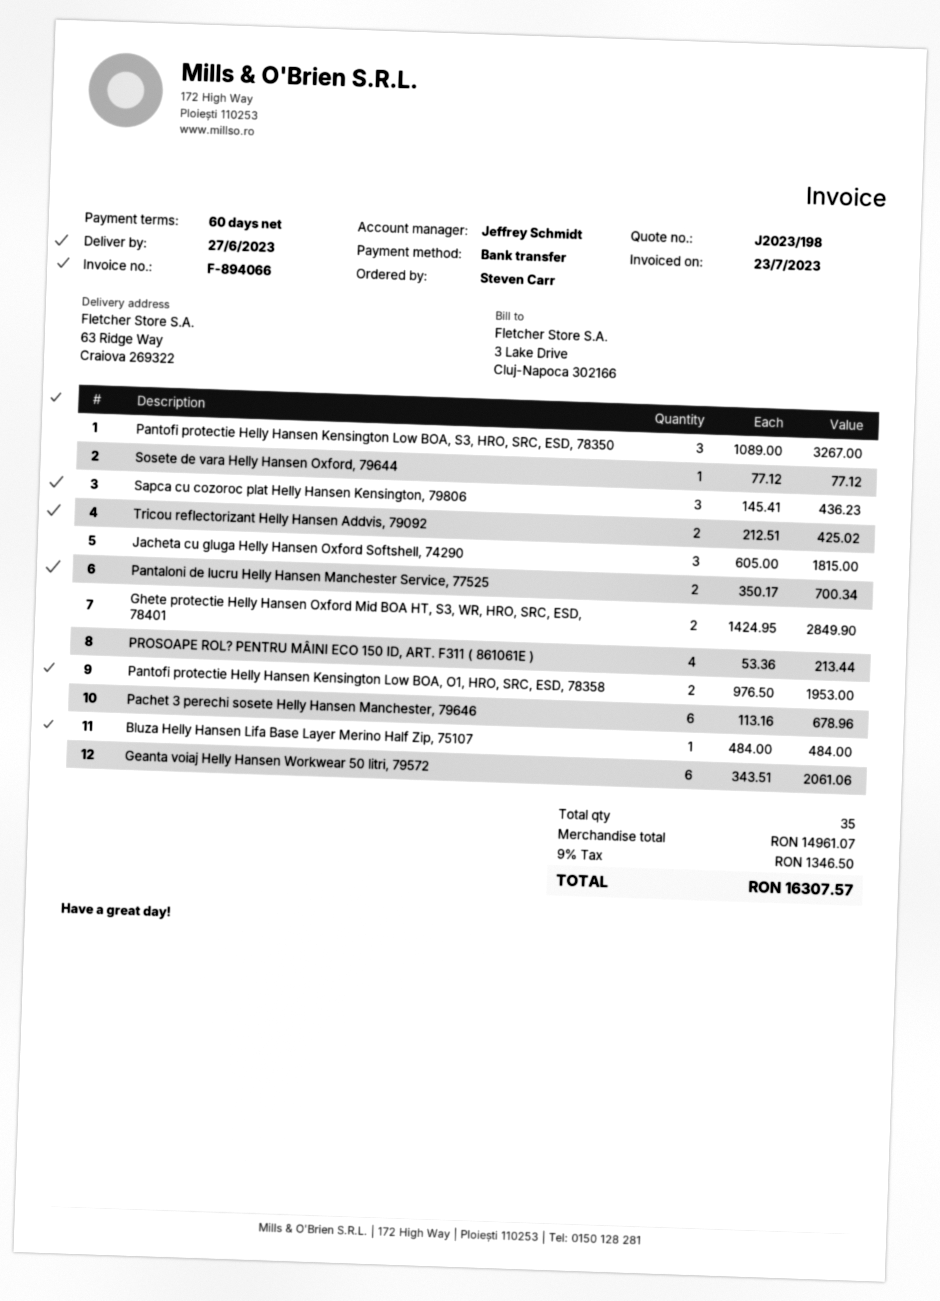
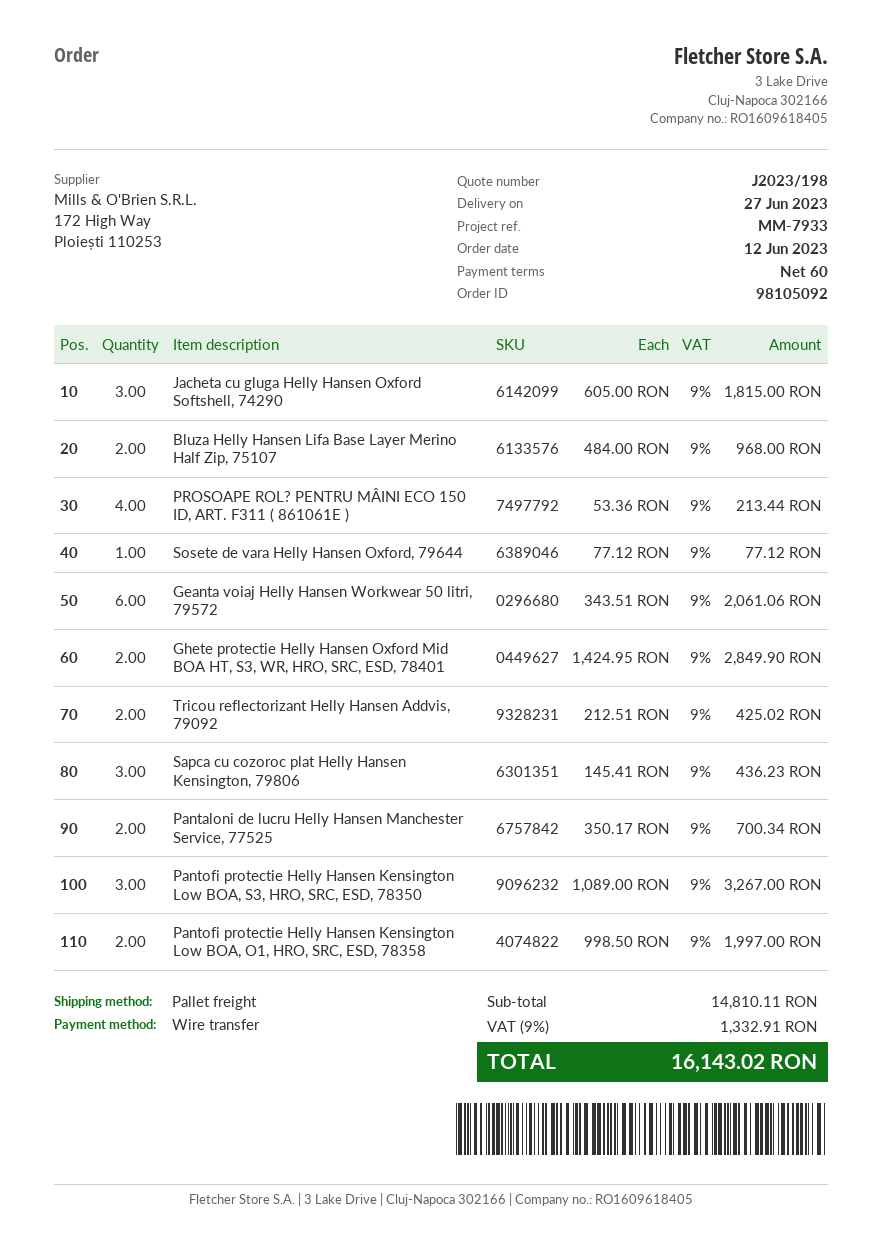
Pantofi protectie Helly Hansen Kensington Low BOA, O1, HRO, SRC, ESD, 78358: 2 x 976.50 = 1953.00 -> 2 x 998.50 = 1997.00
Pachet 3 perechi sosete Helly Hansen Manchester, 79646: 6 x 113.16 = 678.96 -> none
Bluza Helly Hansen Lifa Base Layer Merino Half Zip, 75107: 1 x 484.00 = 484.00 -> 2 x 484.00 = 968.00
subtotal: 14961.07 -> 14810.11
tax: 9% = 1346.50 -> 9% = 1332.91
total: 16307.57 -> 16143.02

